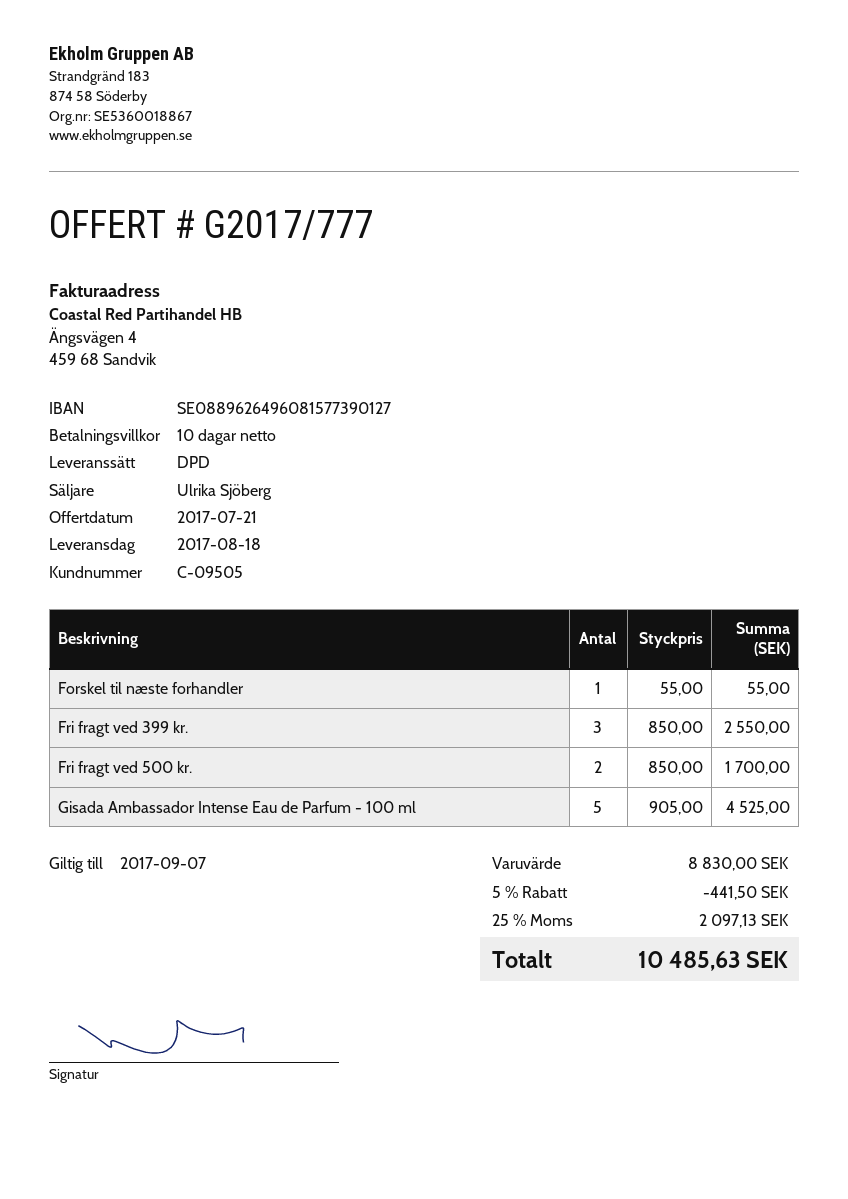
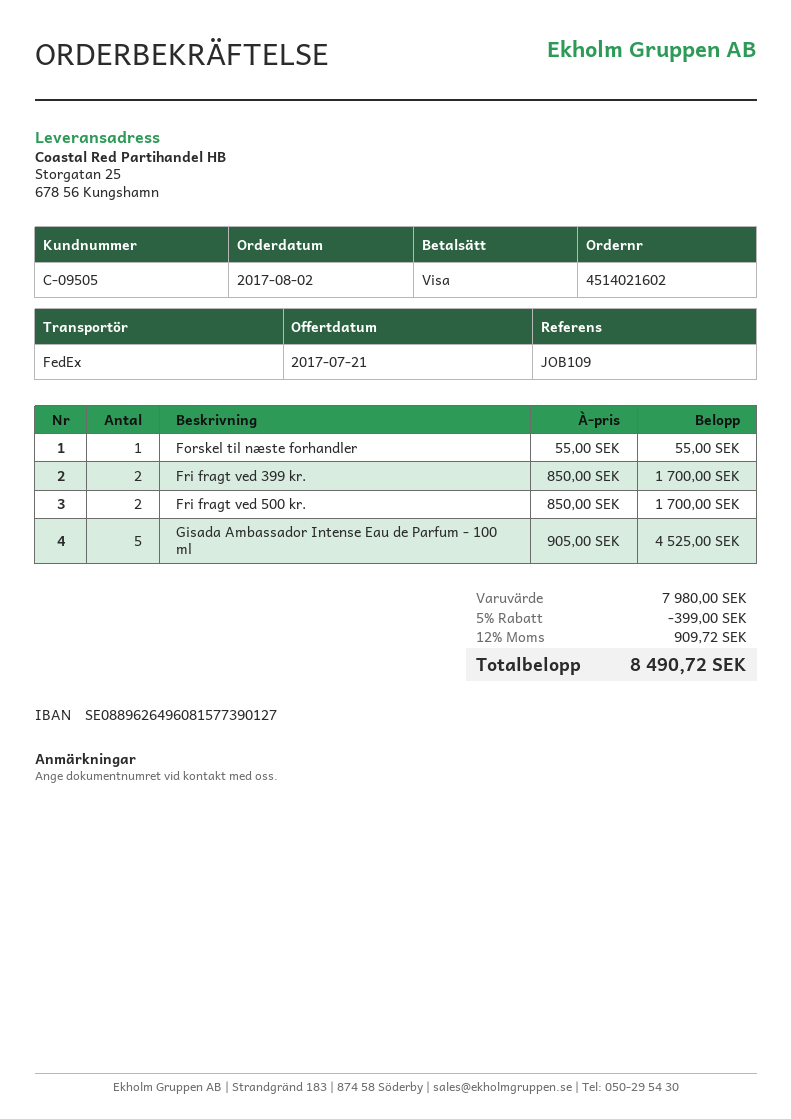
shipping method: DPD -> FedEx
Fri fragt ved 399 kr.: 3 x 850.00 = 2550.00 -> 2 x 850.00 = 1700.00
subtotal: 8830.00 -> 7980.00
discount: 5% = 441.50 -> 5% = 399.00
tax: 25% = 2097.13 -> 12% = 909.72
total: 10485.63 -> 8490.72

